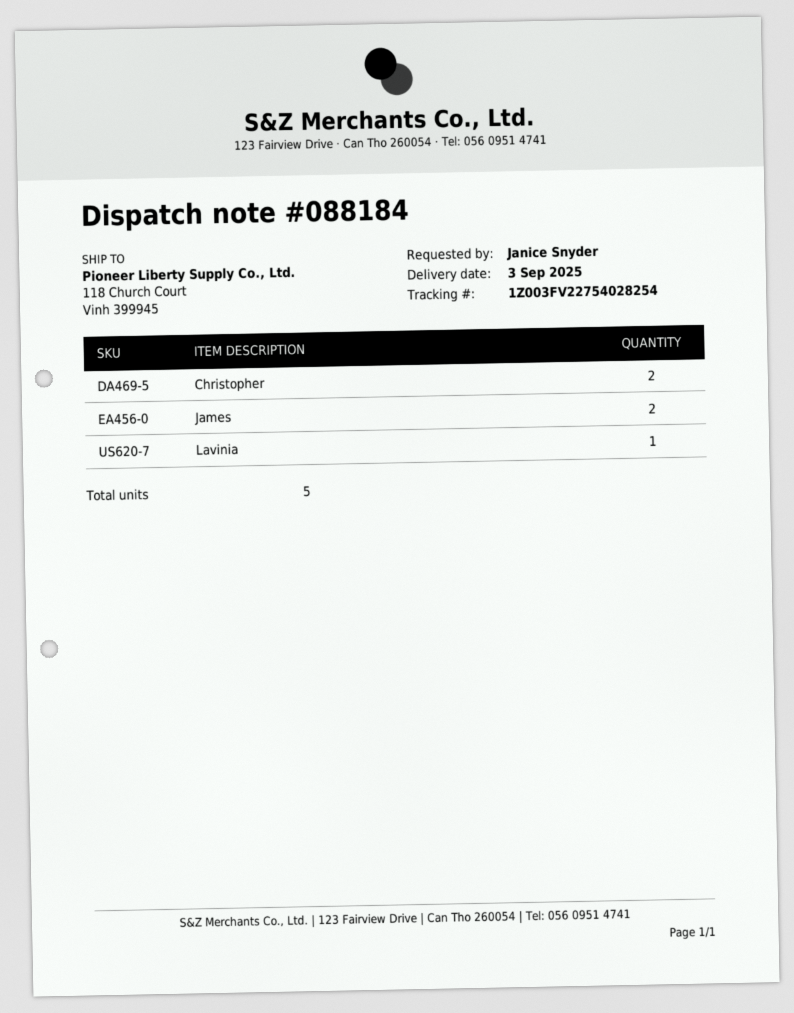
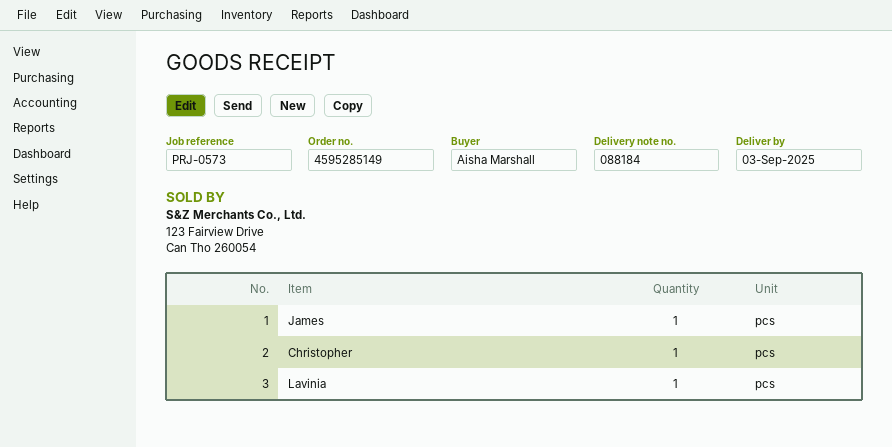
ordered by: Janice Snyder -> Aisha Marshall
Christopher: 2 -> 1
James: 2 -> 1

